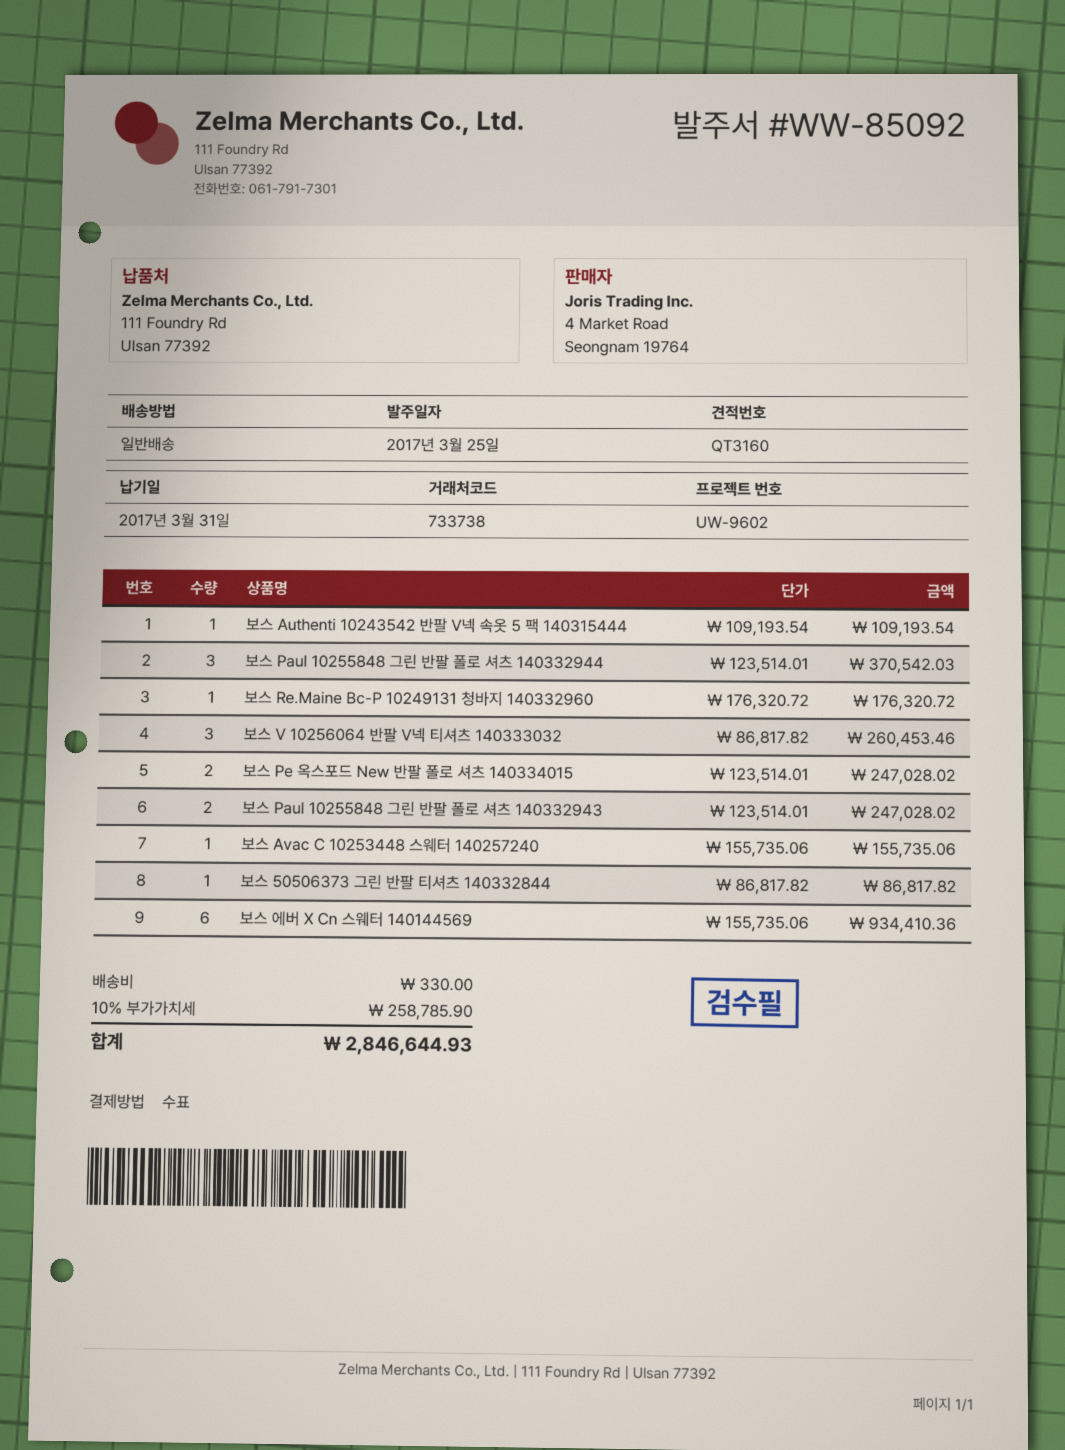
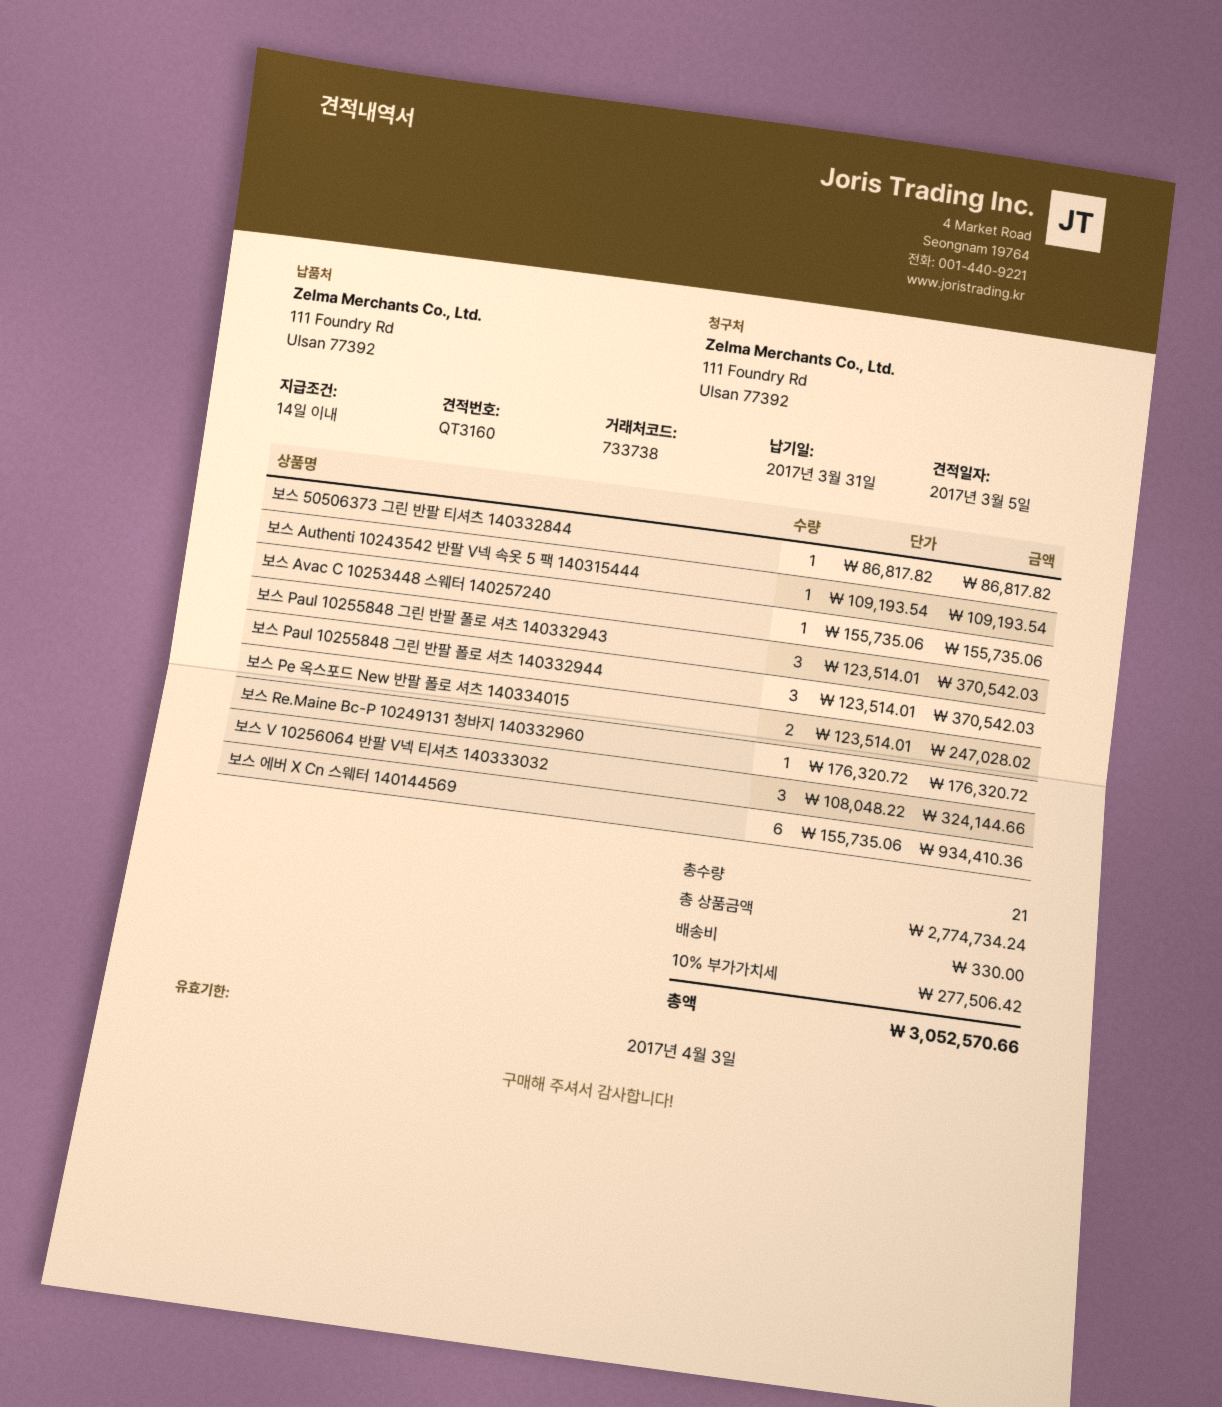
보스 V 10256064 반팔 V넥 티셔츠 140333032: 3 x 86817.82 = 260453.46 -> 3 x 108048.22 = 324144.66
보스 Paul 10255848 그린 반팔 폴로 셔츠 140332943: 2 x 123514.01 = 247028.02 -> 3 x 123514.01 = 370542.03
tax: 10% = 258785.90 -> 10% = 277506.42
total: 2846644.93 -> 3052570.66

